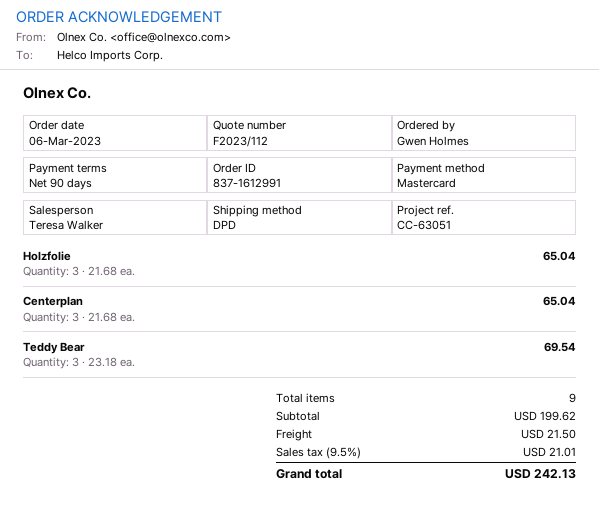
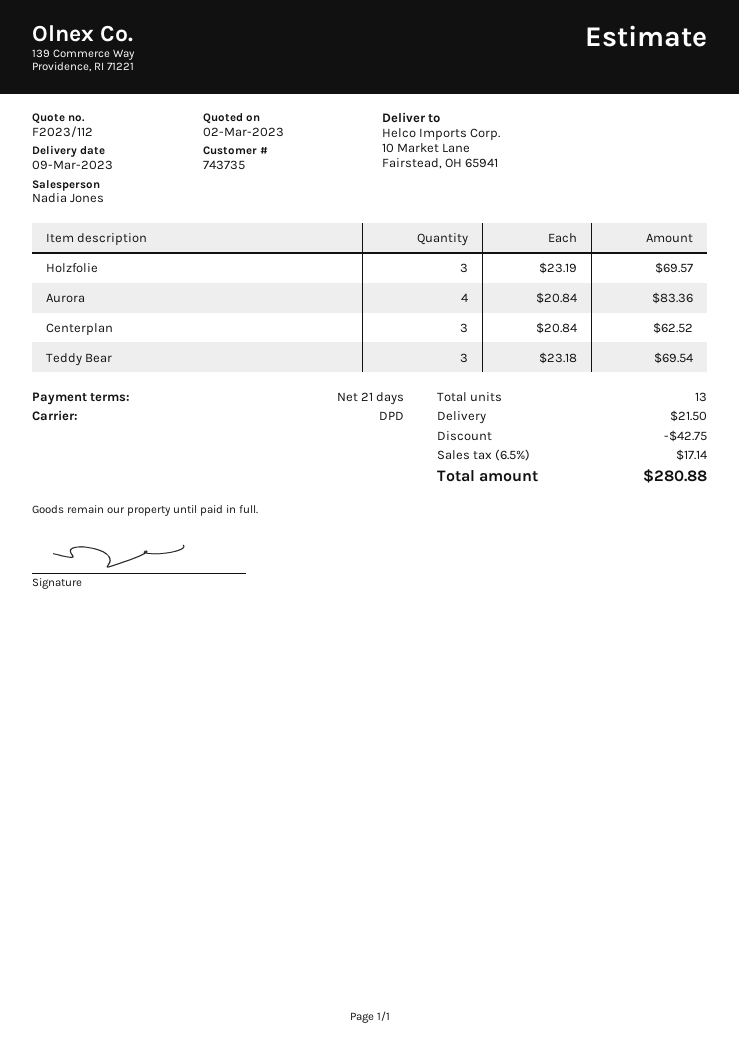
payment terms: 90 days -> 21 days
sales rep: Teresa Walker -> Nadia Jones
Holzfolie: 3 x 21.68 = 65.04 -> 3 x 23.19 = 69.57
Centerplan: 3 x 21.68 = 65.04 -> 3 x 20.84 = 62.52
Aurora: none -> 4 x 20.84 = 83.36
total quantity: 9 -> 13
discount: none -> 42.75
tax: 9.5% = 21.01 -> 6.5% = 17.14
total: 242.13 -> 280.88

